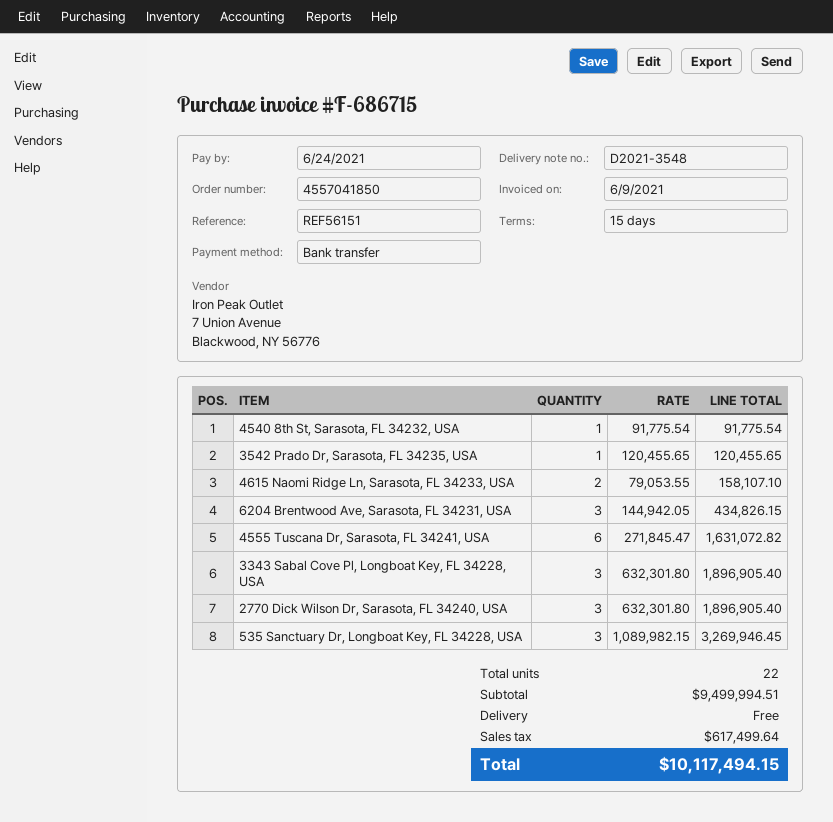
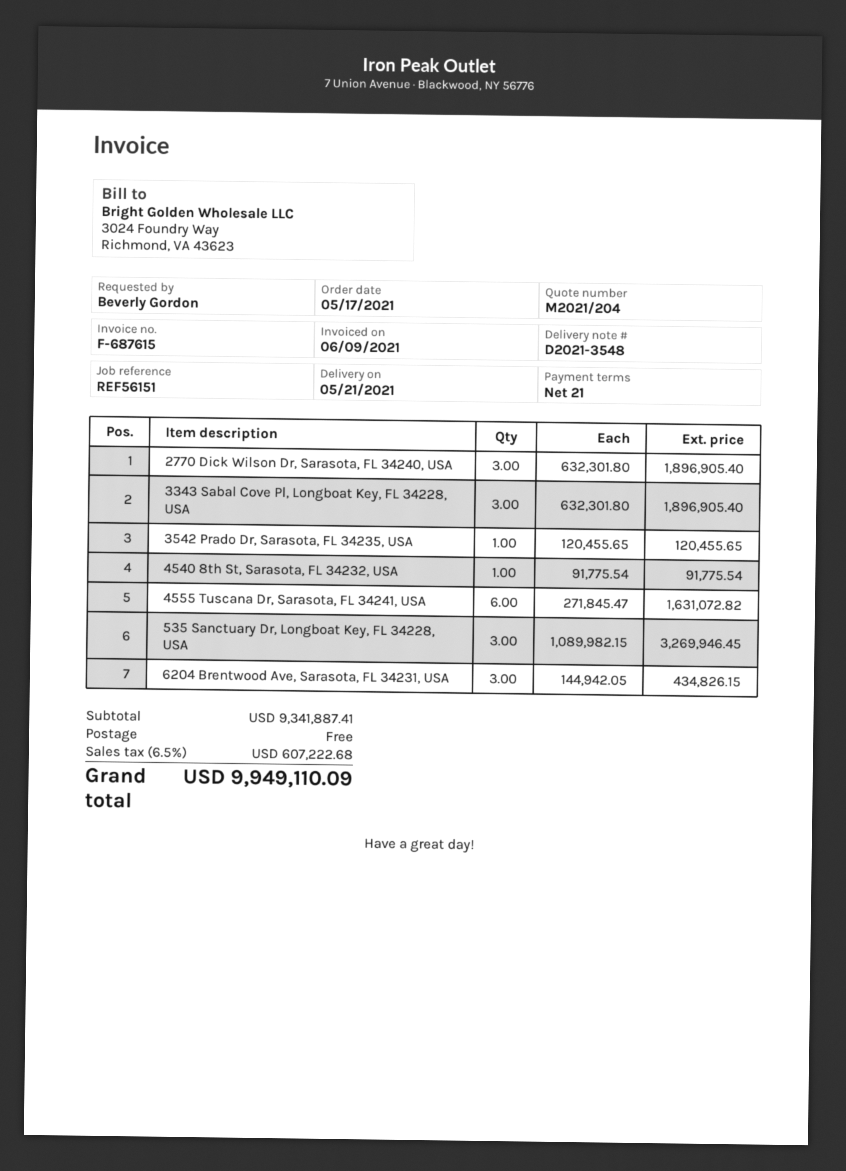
invoice number: F-686715 -> F-687615
payment terms: 15 days -> 21 days
4615 Naomi Ridge Ln, Sarasota, FL 34233, USA: 2 x 79053.55 = 158107.10 -> none
subtotal: 9499994.51 -> 9341887.41
tax: 617499.64 -> 607222.68
total: 10117494.15 -> 9949110.09

